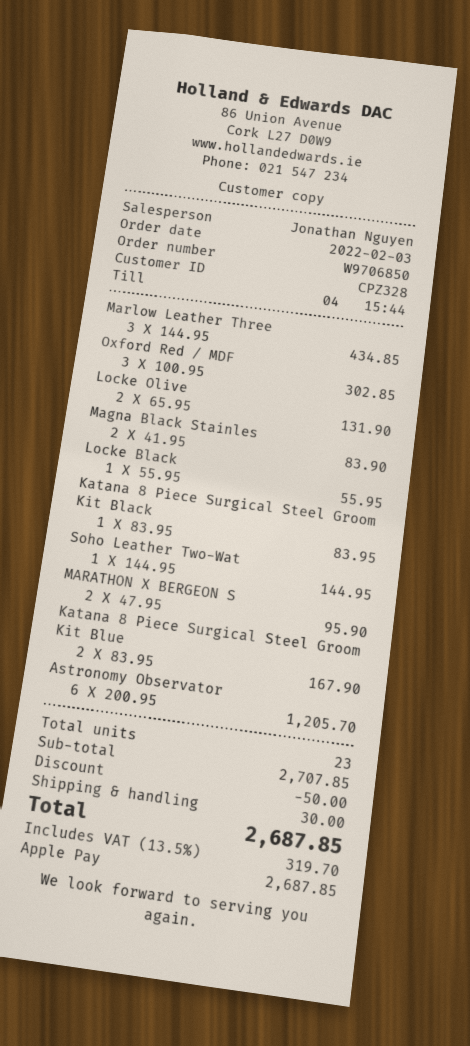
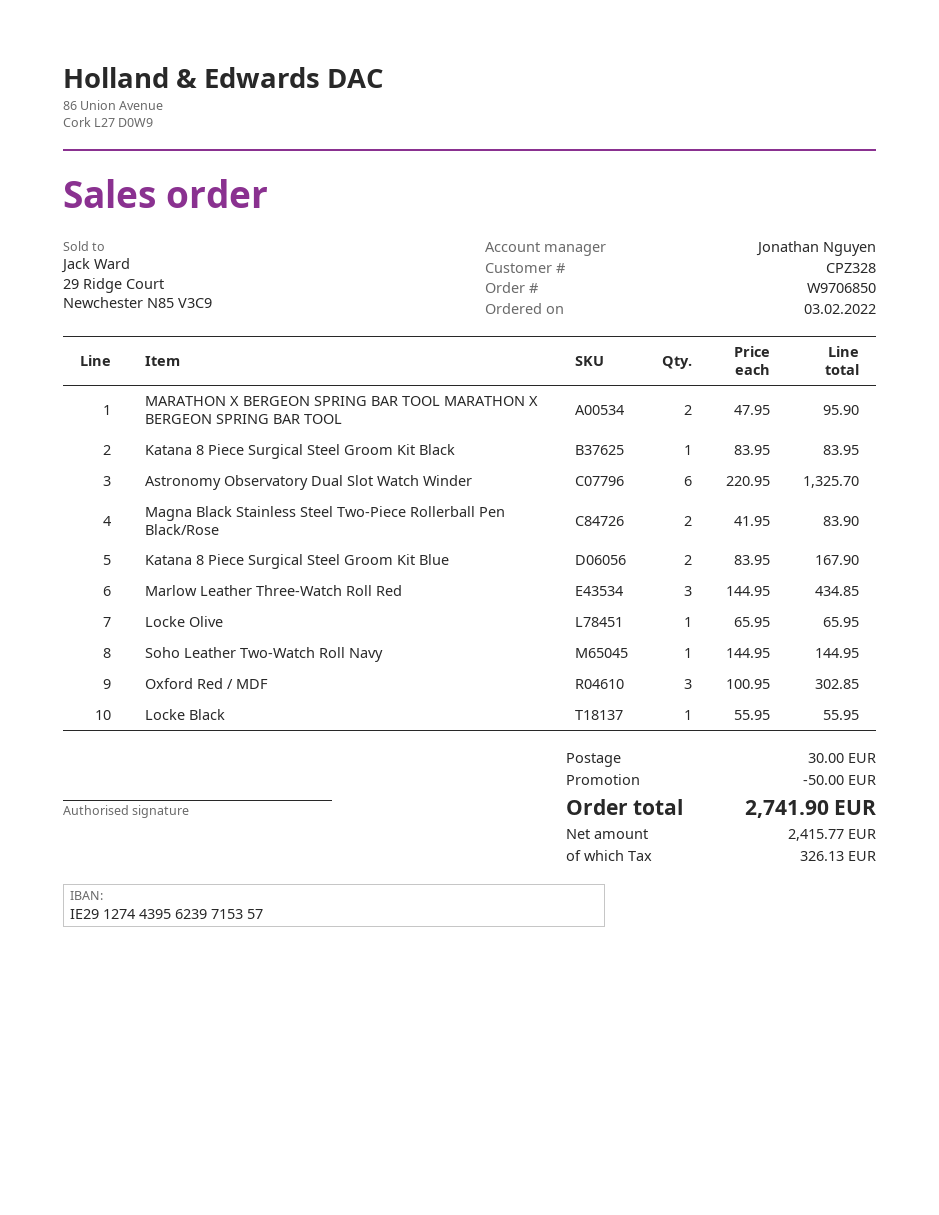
Locke Olive: 2 x 65.95 = 131.90 -> 1 x 65.95 = 65.95
Astronomy Observator: 6 x 200.95 = 1205.70 -> 6 x 220.95 = 1325.70
tax: 319.70 -> 326.13
total: 2687.85 -> 2741.90

